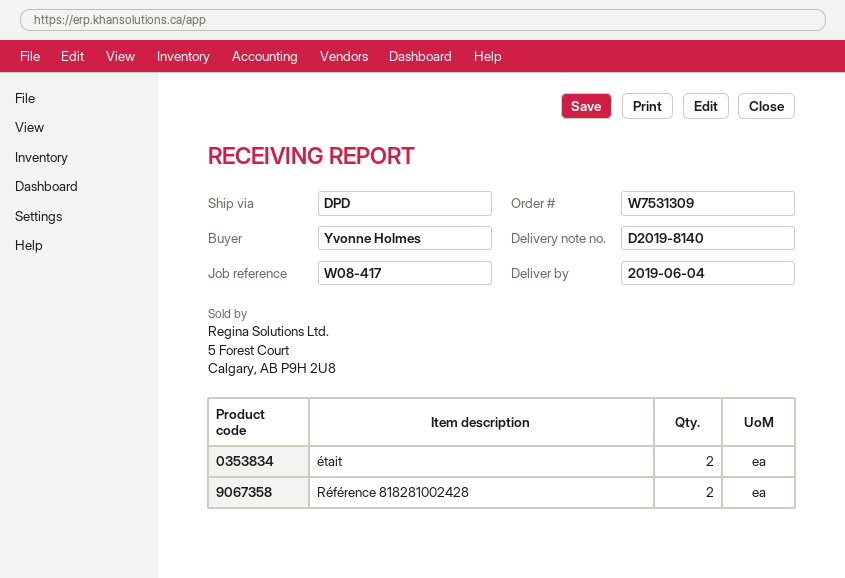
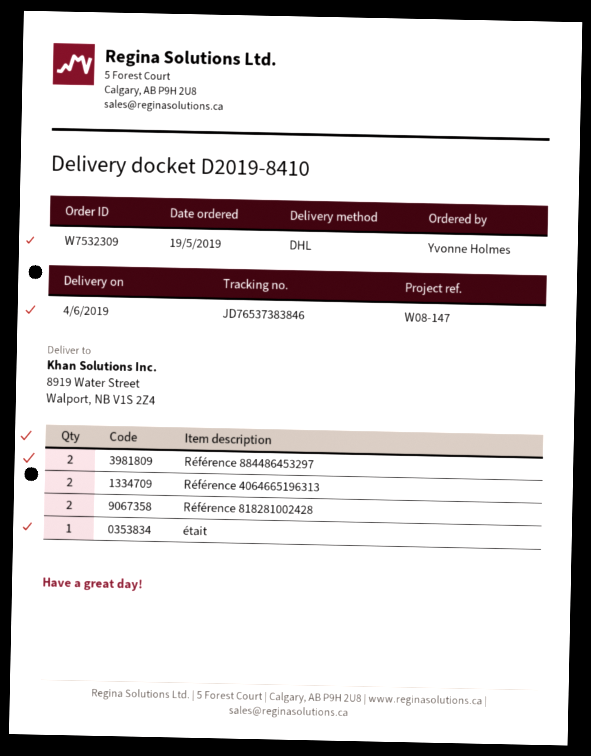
order number: W7531309 -> W7532309
delivery note number: D2019-8140 -> D2019-8410
reference: W08-417 -> W08-147
shipping method: DPD -> DHL
était: 2 -> 1
Référence 884486453297: none -> 2
Référence 4064665196313: none -> 2

